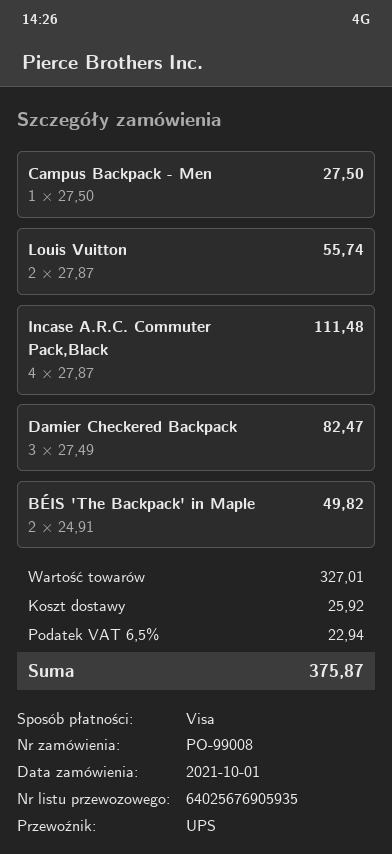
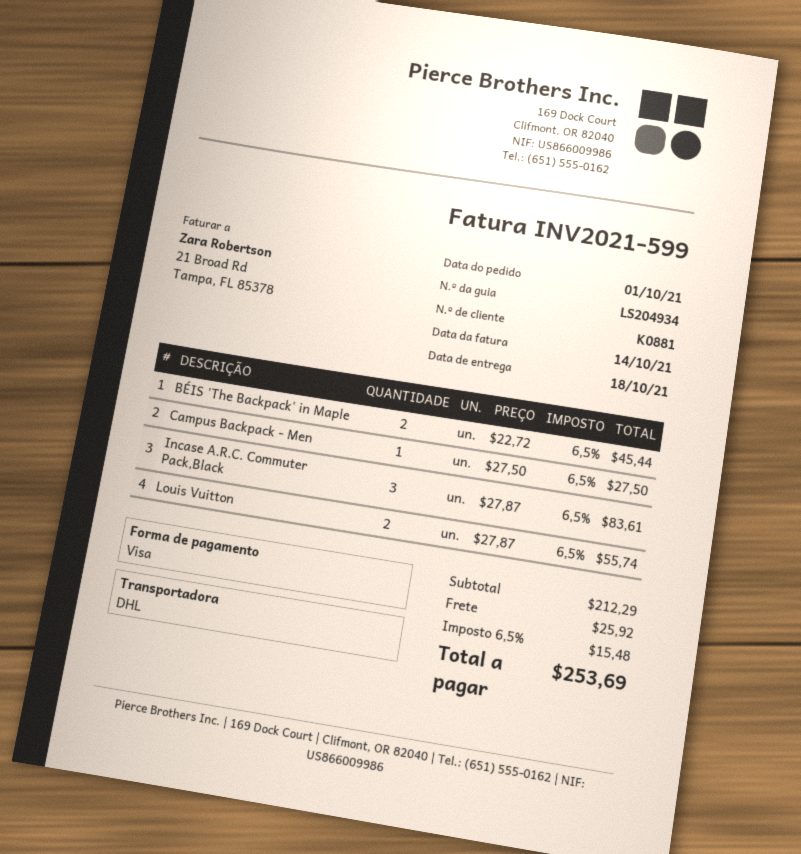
shipping method: UPS -> DHL
Incase A.R.C. Commuter Pack,Black: 4 x 27.87 = 111.48 -> 3 x 27.87 = 83.61
Damier Checkered Backpack: 3 x 27.49 = 82.47 -> none
BÉIS 'The Backpack' in Maple: 2 x 24.91 = 49.82 -> 2 x 22.72 = 45.44
subtotal: 327.01 -> 212.29
tax: 6.5% = 22.94 -> 6.5% = 15.48
total: 375.87 -> 253.69

